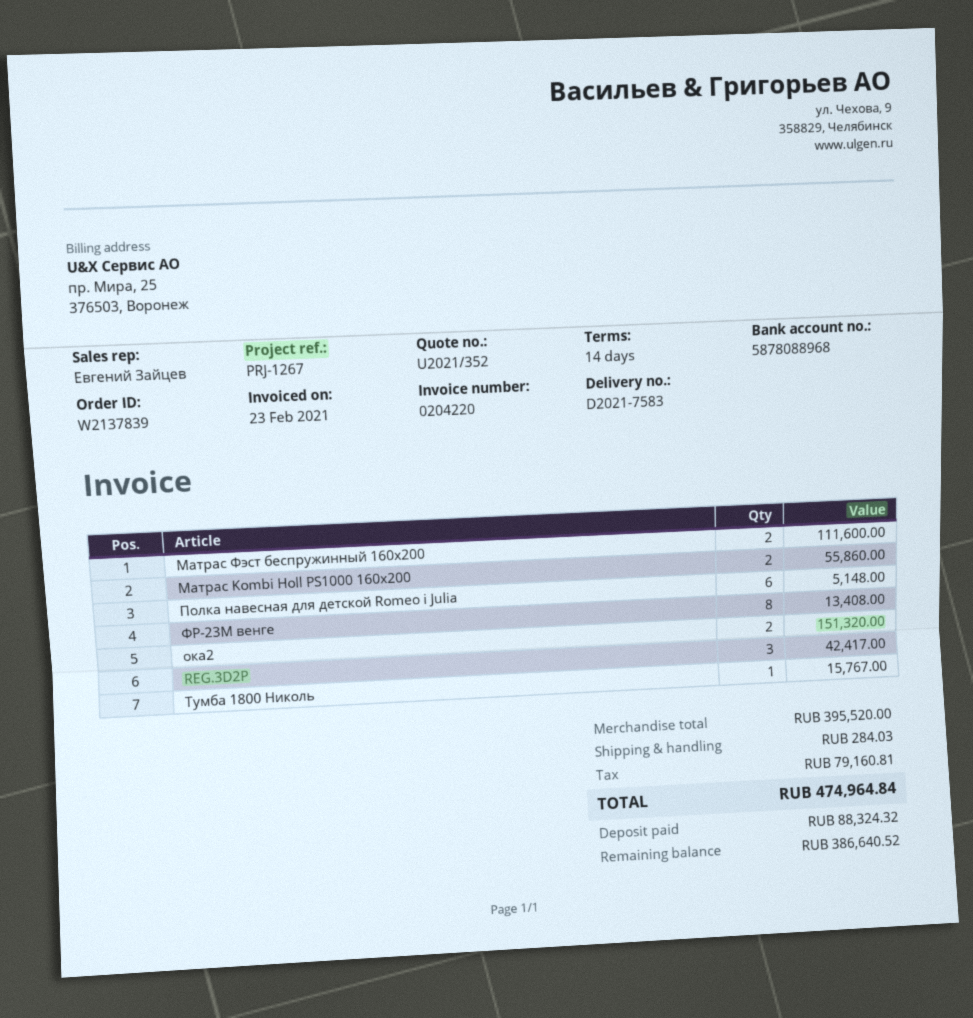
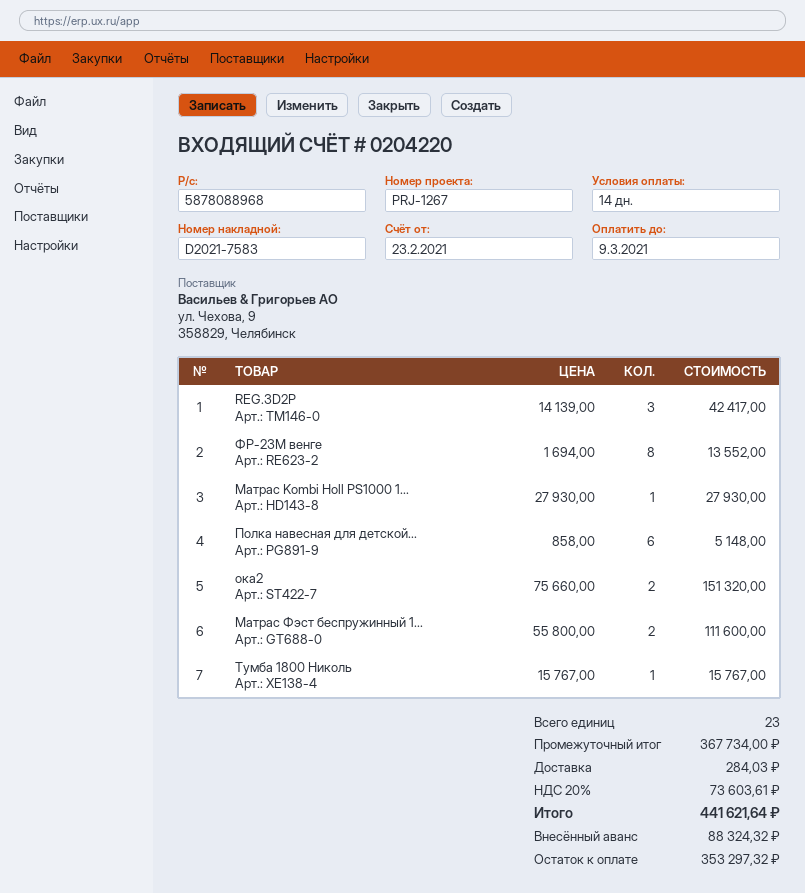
Матрас Kombi Holl PS1000 160х200: 2 for 55860.00 -> 1 for 27930.00
ФР-23М венге: 8 for 13408.00 -> 8 for 13552.00
subtotal: 395520.00 -> 367734.00
tax: 79160.81 -> 73603.61
total: 474964.84 -> 441621.64
balance: 386640.52 -> 353297.32

